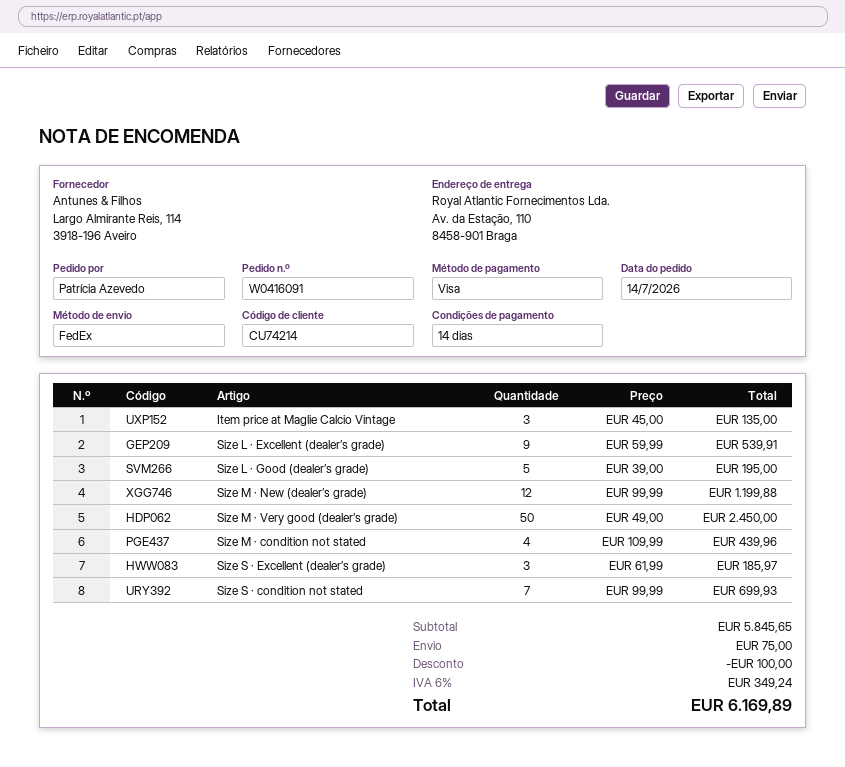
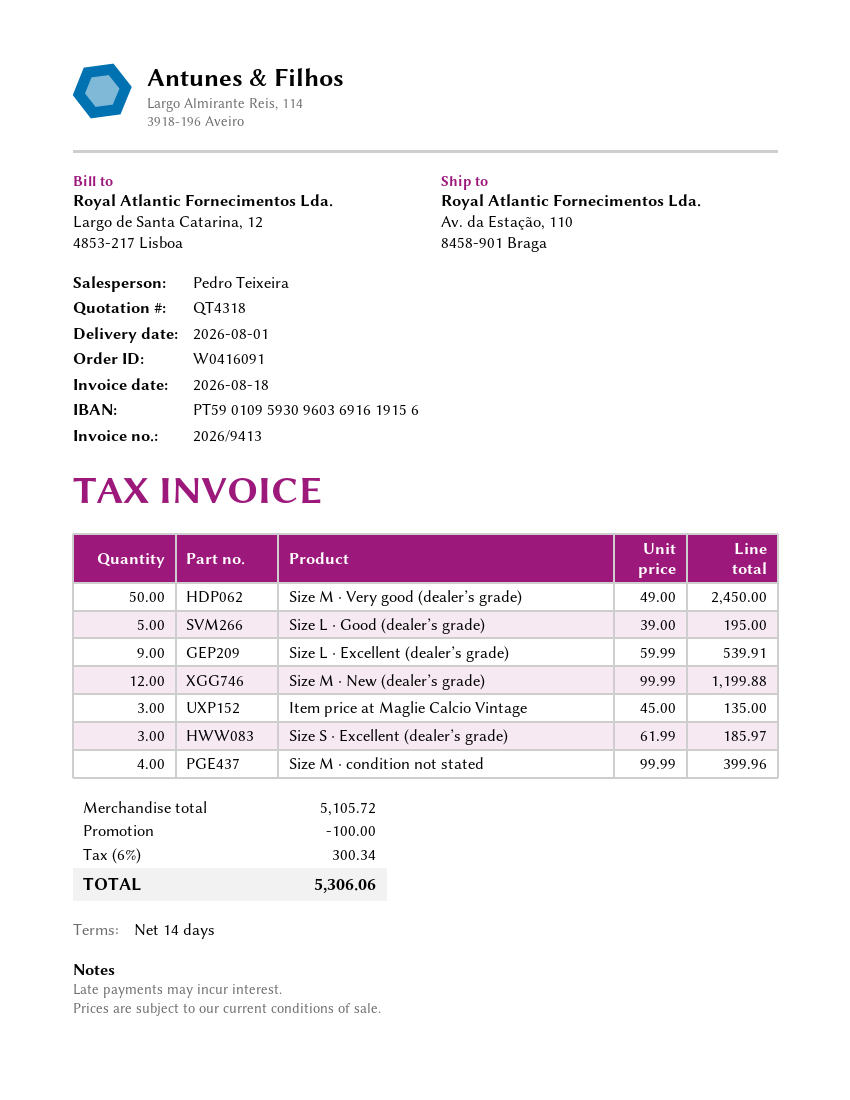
Size M · condition not stated: 4 x 109.99 = 439.96 -> 4 x 99.99 = 399.96
Size S · condition not stated: 7 x 99.99 = 699.93 -> none
subtotal: 5845.65 -> 5105.72
shipping: 75.00 -> none
tax: 6% = 349.24 -> 6% = 300.34
total: 6169.89 -> 5306.06

